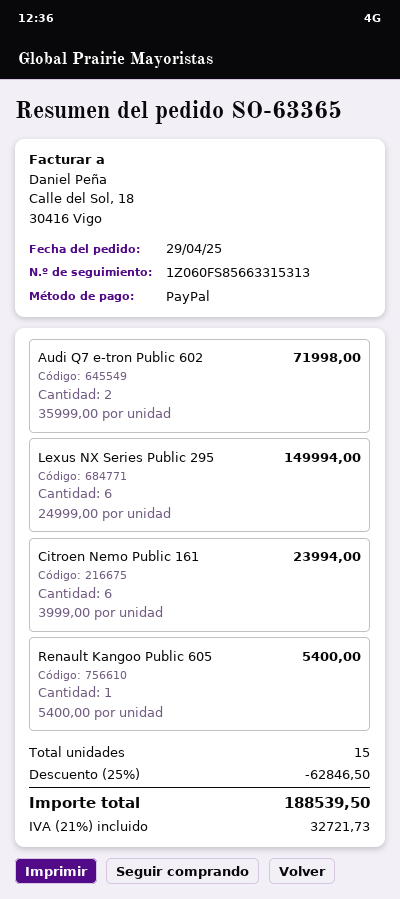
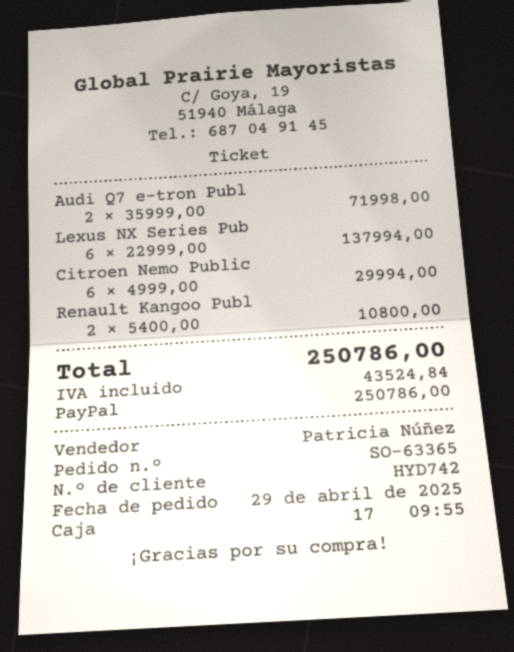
Lexus NX Series Public 295: 6 x 24999.00 = 149994.00 -> 6 x 22999.00 = 137994.00
Citroen Nemo Public 161: 6 x 3999.00 = 23994.00 -> 6 x 4999.00 = 29994.00
Renault Kangoo Public 605: 1 x 5400.00 = 5400.00 -> 2 x 5400.00 = 10800.00
discount: 25% = 62846.50 -> none
tax: 32721.73 -> 43524.84
total: 188539.50 -> 250786.00

